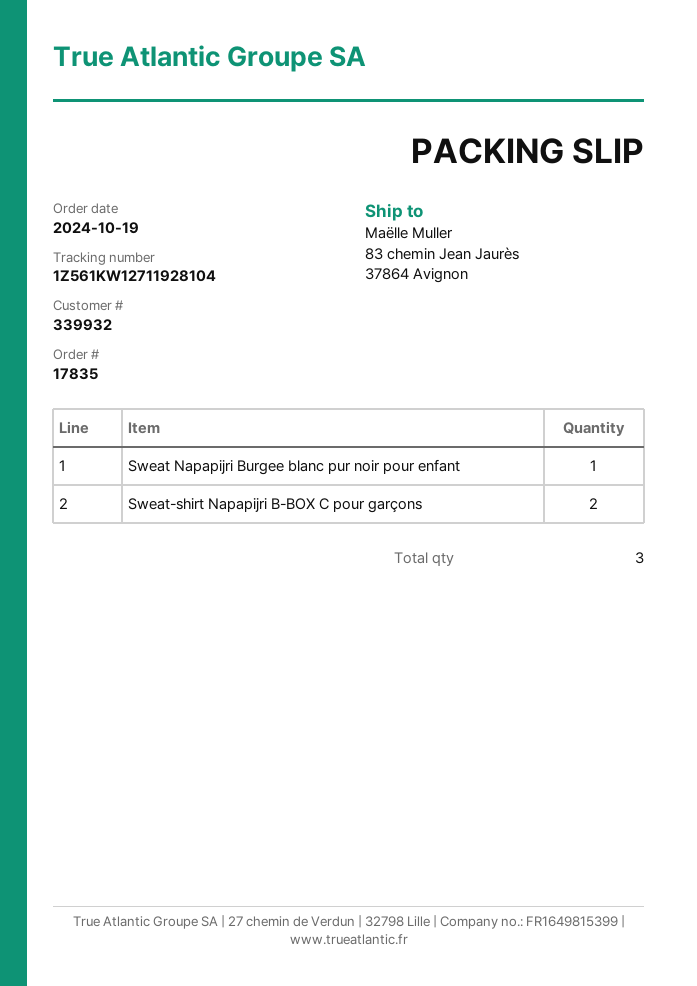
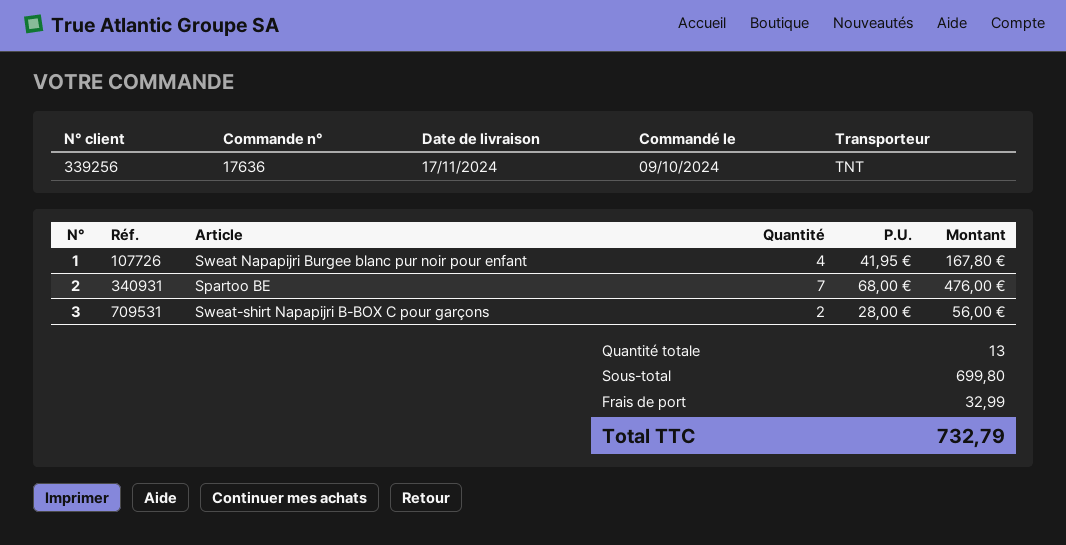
order number: 17835 -> 17636
order date: 2024-10-19 -> 2024-10-09
customer number: 339932 -> 339256
Sweat Napapijri Burgee blanc pur noir pour enfant: 1 -> 4
Spartoo BE: none -> 7
total quantity: 3 -> 13

